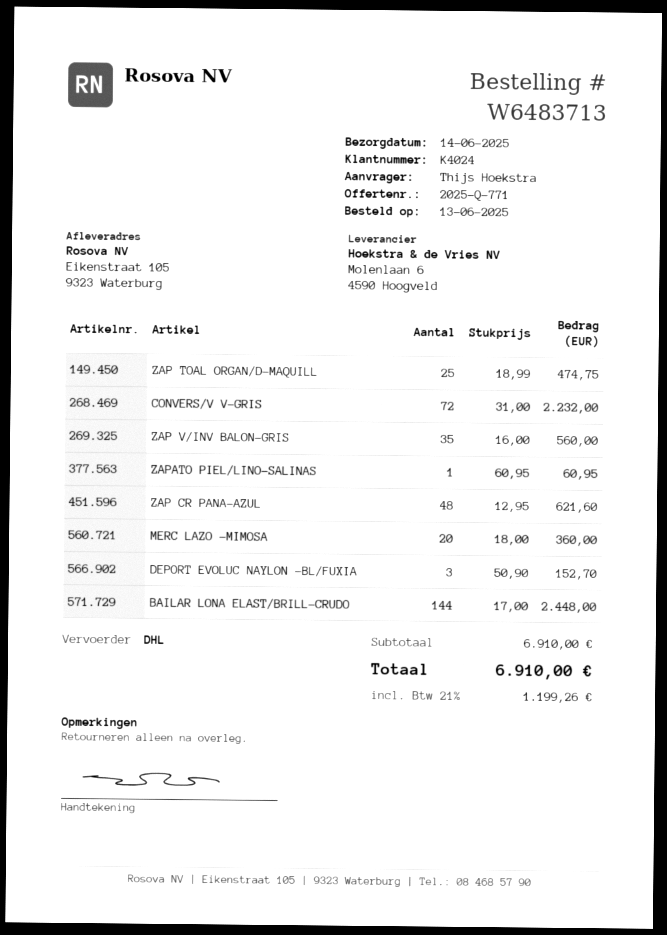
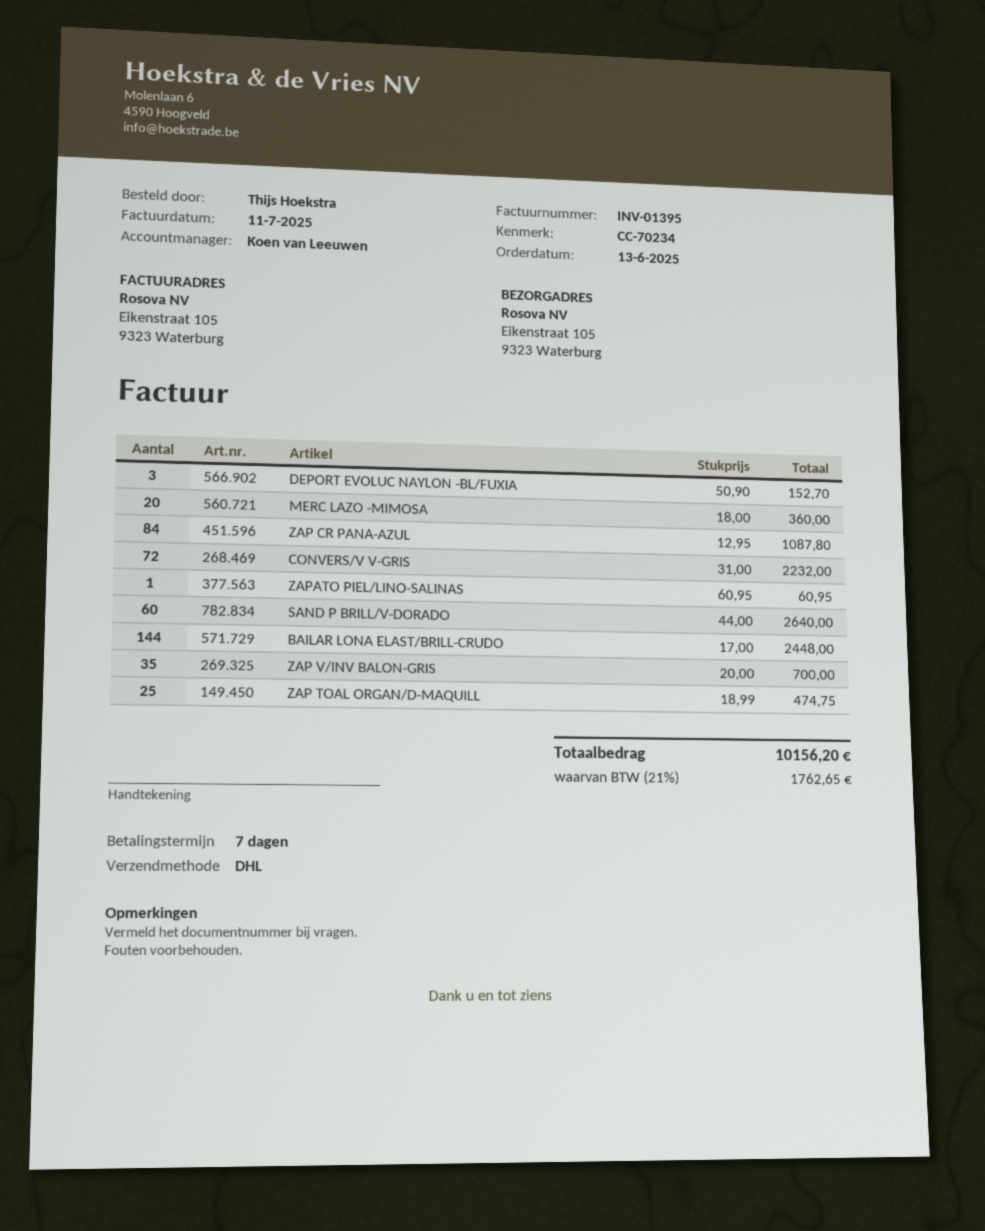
ZAP V/INV BALON-GRIS: 35 x 16.00 = 560.00 -> 35 x 20.00 = 700.00
ZAP CR PANA-AZUL: 48 x 12.95 = 621.60 -> 84 x 12.95 = 1087.80
SAND P BRILL/V-DORADO: none -> 60 x 44.00 = 2640.00
tax: 21% = 1199.26 -> 21% = 1762.65
total: 6910.00 -> 10156.20

